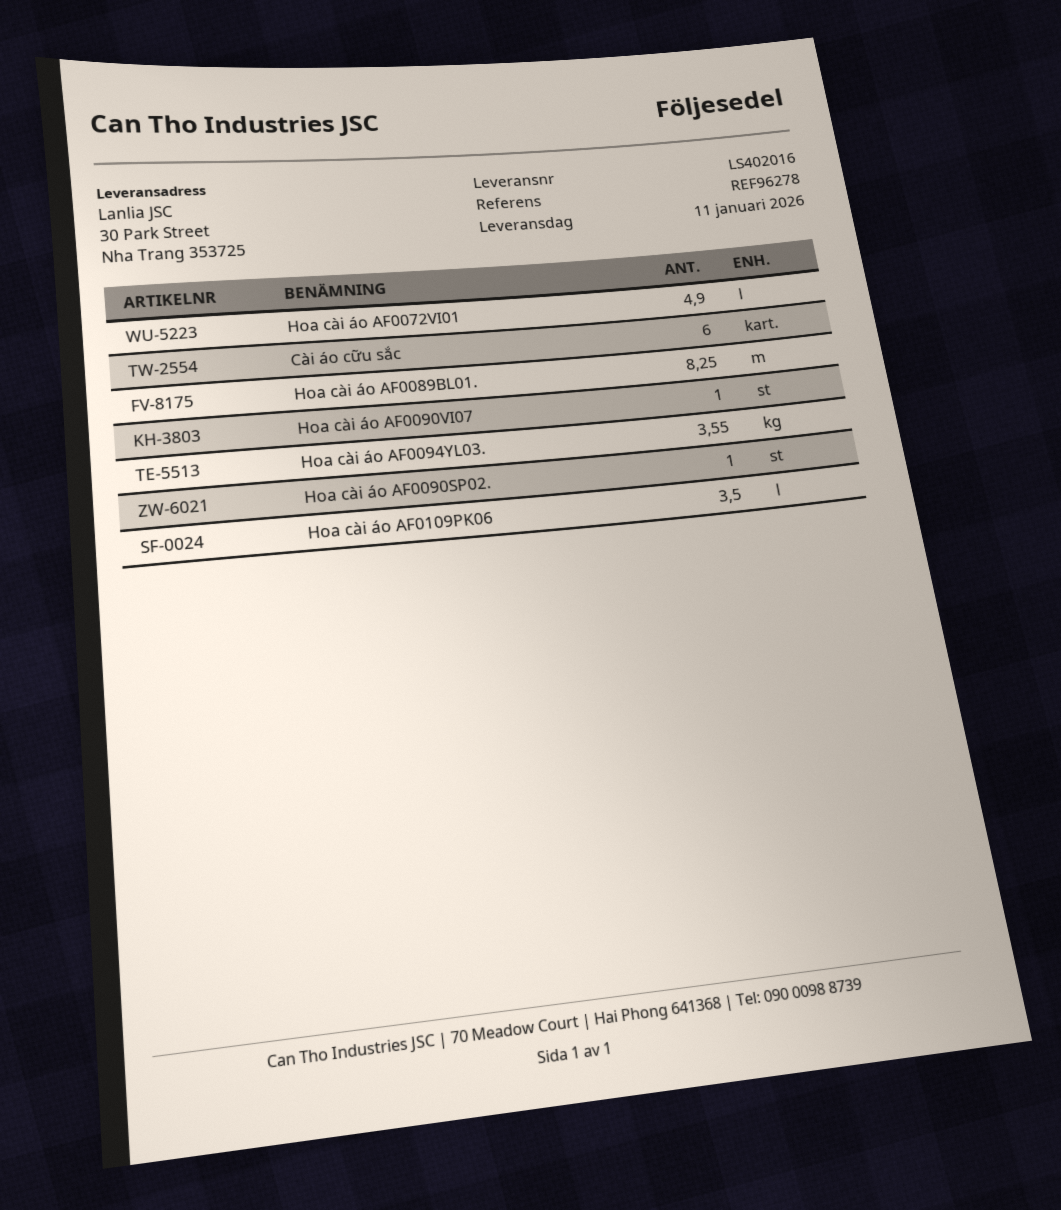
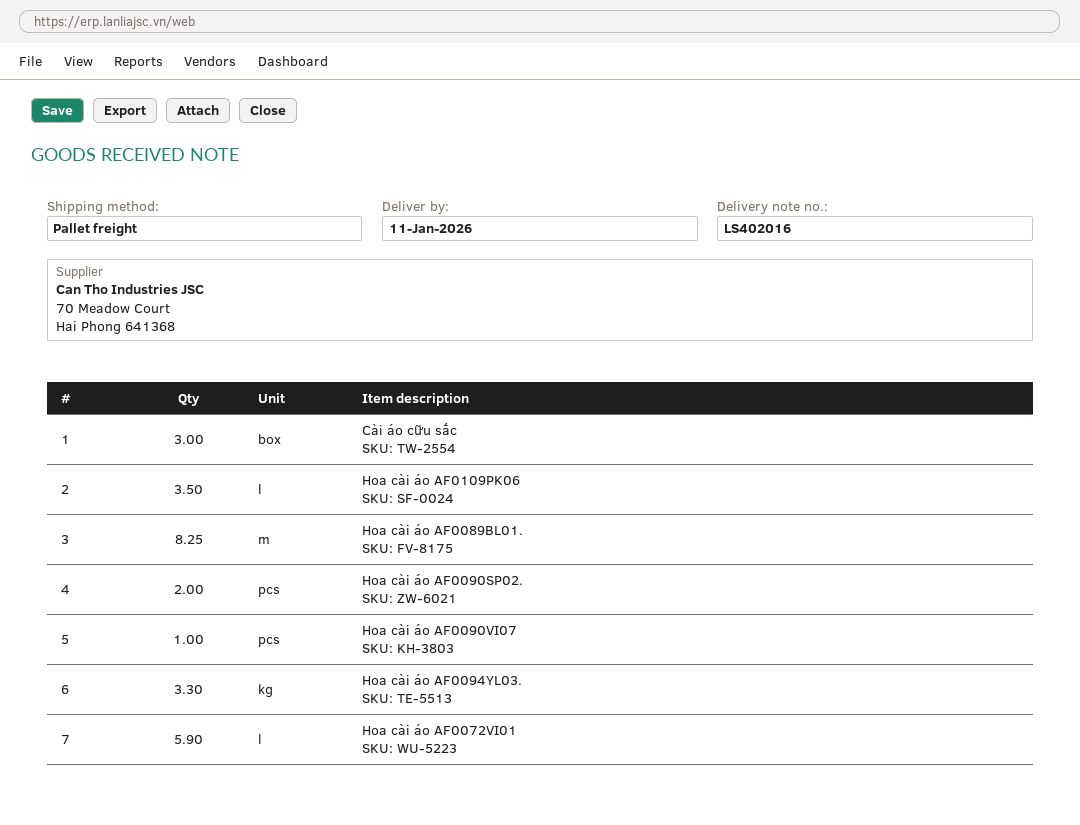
Hoa cài áo AF0072VI01: 4.9 -> 5.9
Cài áo cữu sắc: 6 -> 3
Hoa cài áo AF0094YL03.: 3.55 -> 3.3
Hoa cài áo AF0090SP02.: 1 -> 2

